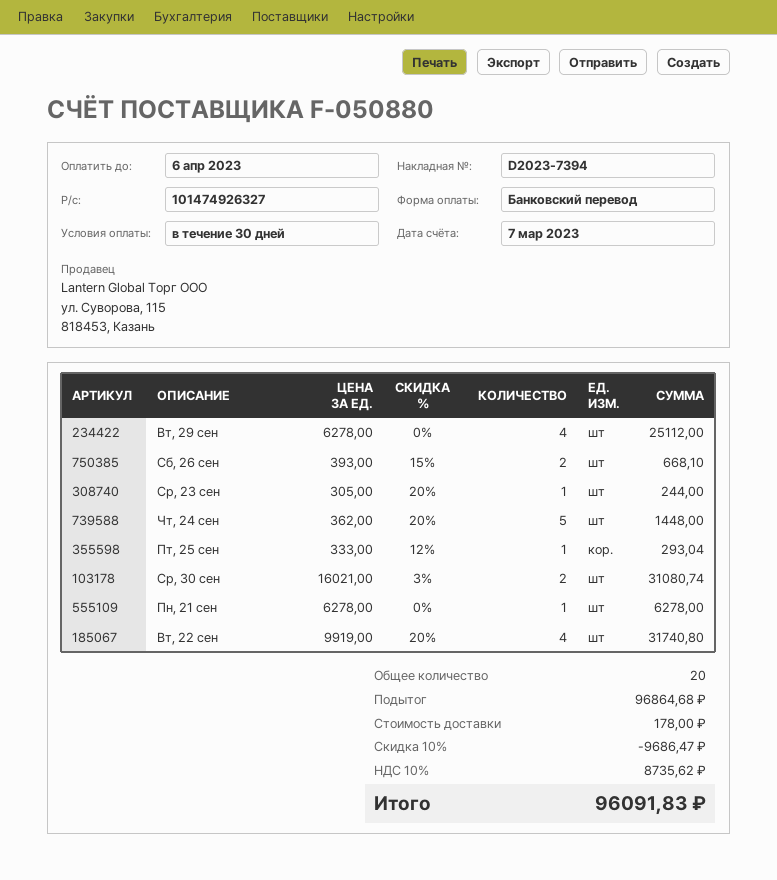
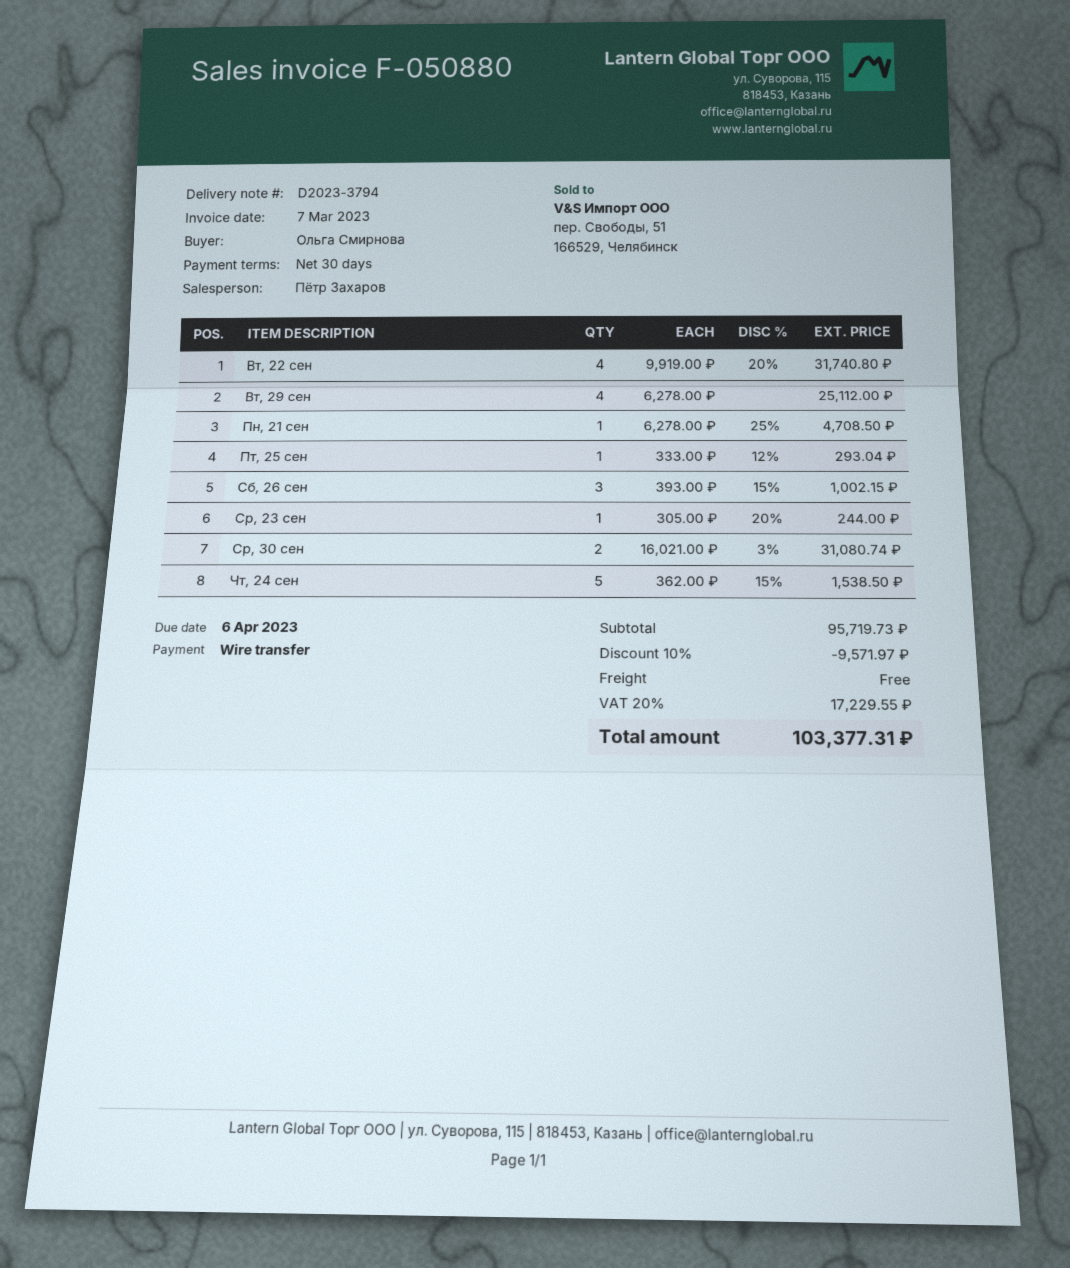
delivery note number: D2023-7394 -> D2023-3794
Сб, 26 сен: 2 x 393.00 - 15% = 668.10 -> 3 x 393.00 - 15% = 1002.15
Чт, 24 сен: 5 x 362.00 - 20% = 1448.00 -> 5 x 362.00 - 15% = 1538.50
Пн, 21 сен: 1 x 6278.00 = 6278.00 -> 1 x 6278.00 - 25% = 4708.50
subtotal: 96864.68 -> 95719.73
discount: 10% = 9686.47 -> 10% = 9571.97
shipping: 178.00 -> 0.00
tax: 10% = 8735.62 -> 20% = 17229.55
total: 96091.83 -> 103377.31

